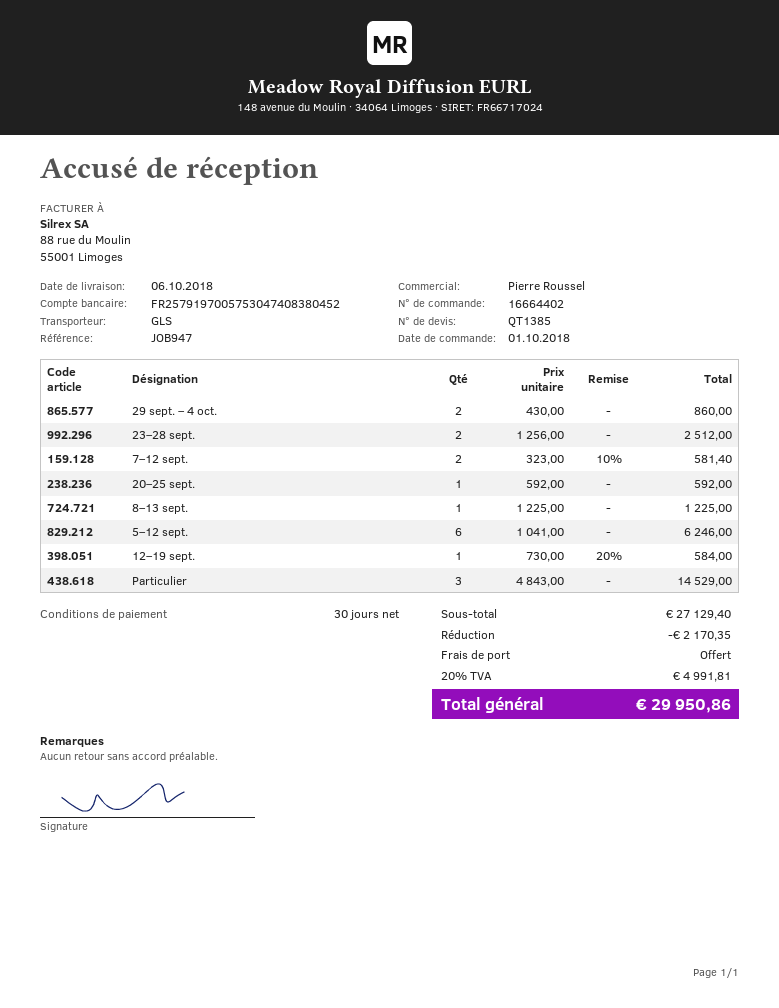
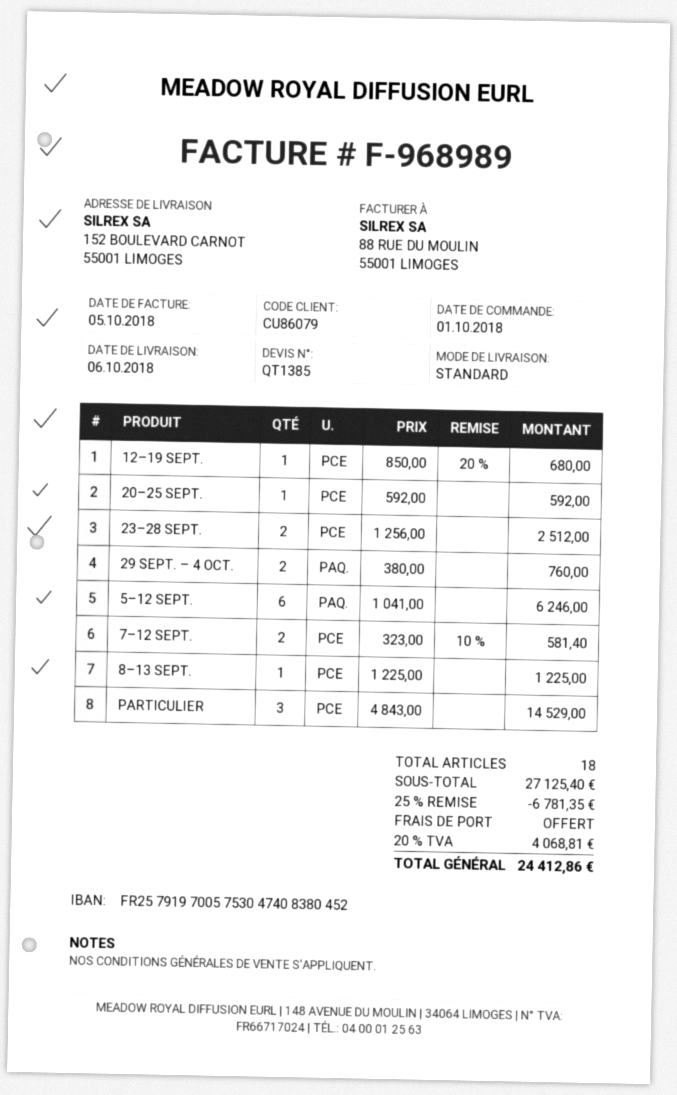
shipping method: GLS -> standard
29 sept. – 4 oct.: 2 x 430.00 = 860.00 -> 2 x 380.00 = 760.00
12–19 sept.: 1 x 730.00 - 20% = 584.00 -> 1 x 850.00 - 20% = 680.00
subtotal: 27129.40 -> 27125.40
discount: 2170.35 -> 6781.35
tax: 20% = 4991.81 -> 20% = 4068.81
total: 29950.86 -> 24412.86

